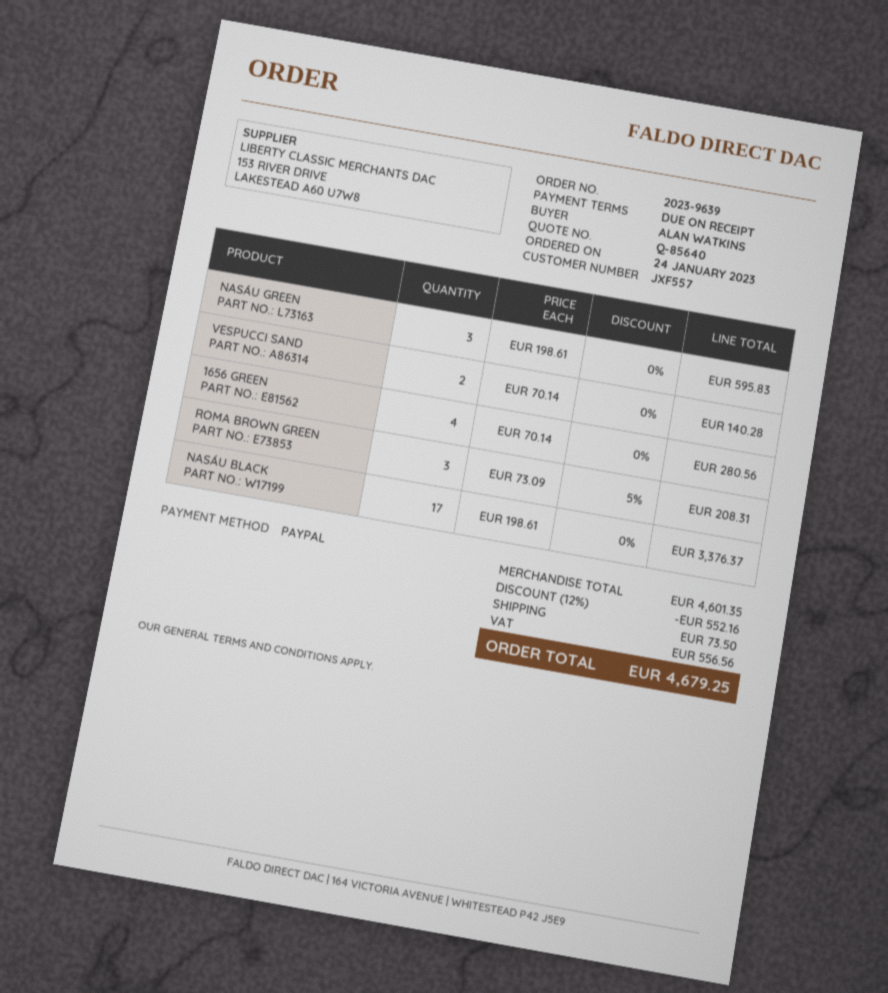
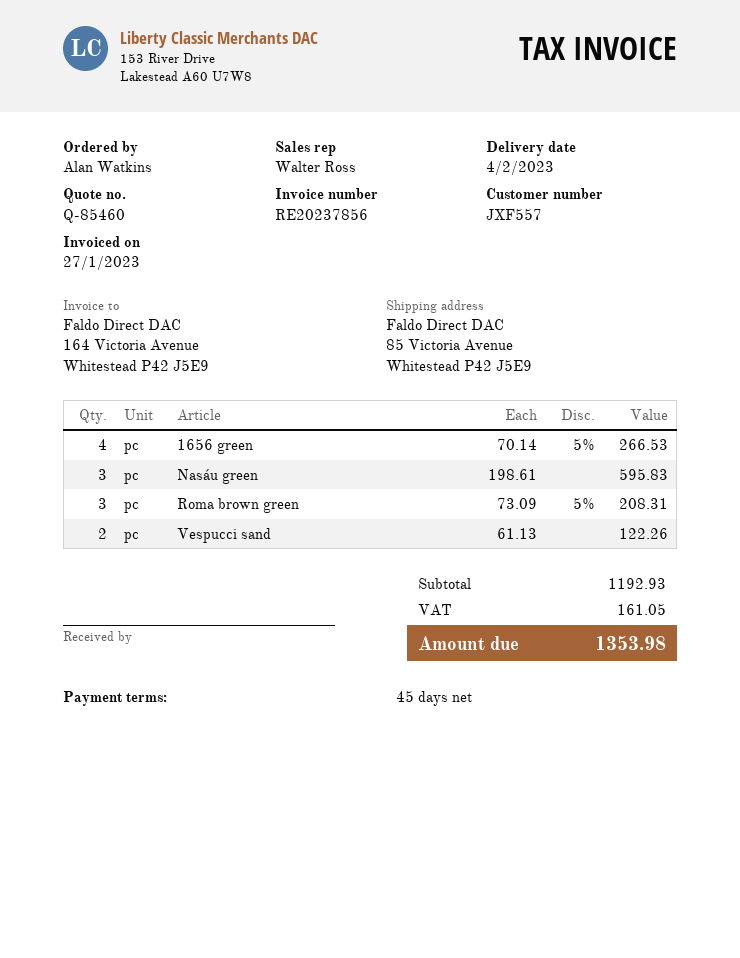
quote number: Q-85640 -> Q-85460
payment terms: on receipt -> 45 days
VESPUCCI SAND: 2 x 70.14 = 140.28 -> 2 x 61.13 = 122.26
1656 GREEN: 4 x 70.14 = 280.56 -> 4 x 70.14 - 5% = 266.53
NASÁU BLACK: 17 x 198.61 = 3376.37 -> none
subtotal: 4601.35 -> 1192.93
discount: 12% = 552.16 -> none
shipping: 73.50 -> none
tax: 556.56 -> 161.05
total: 4679.25 -> 1353.98

